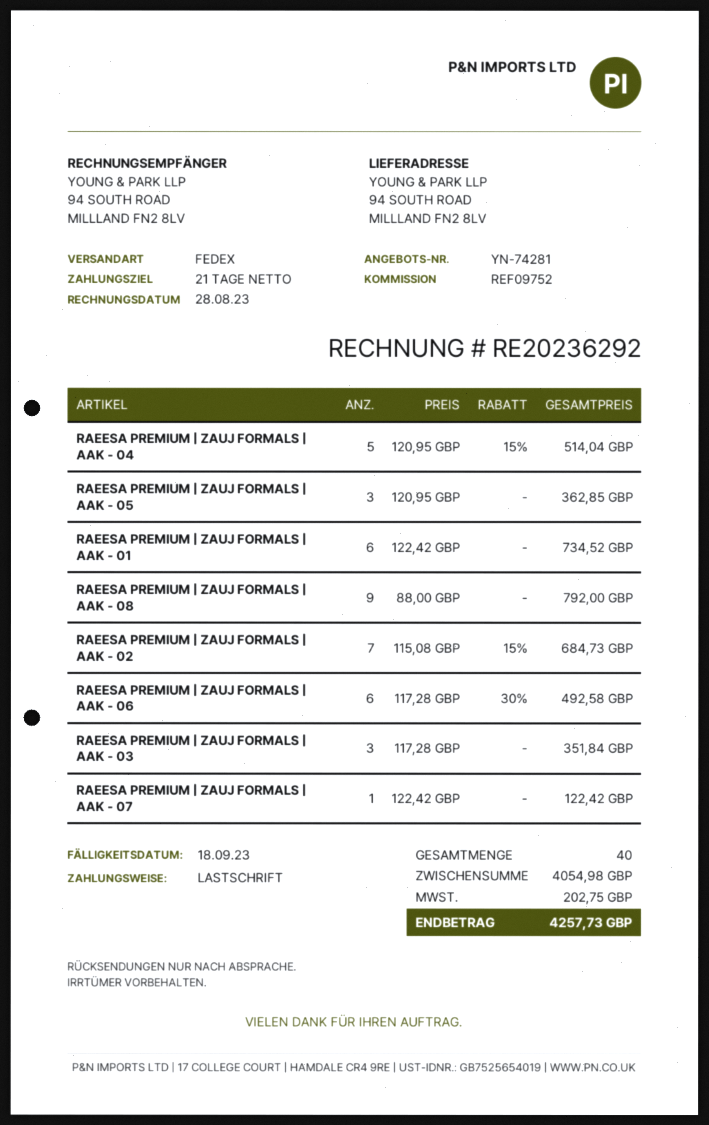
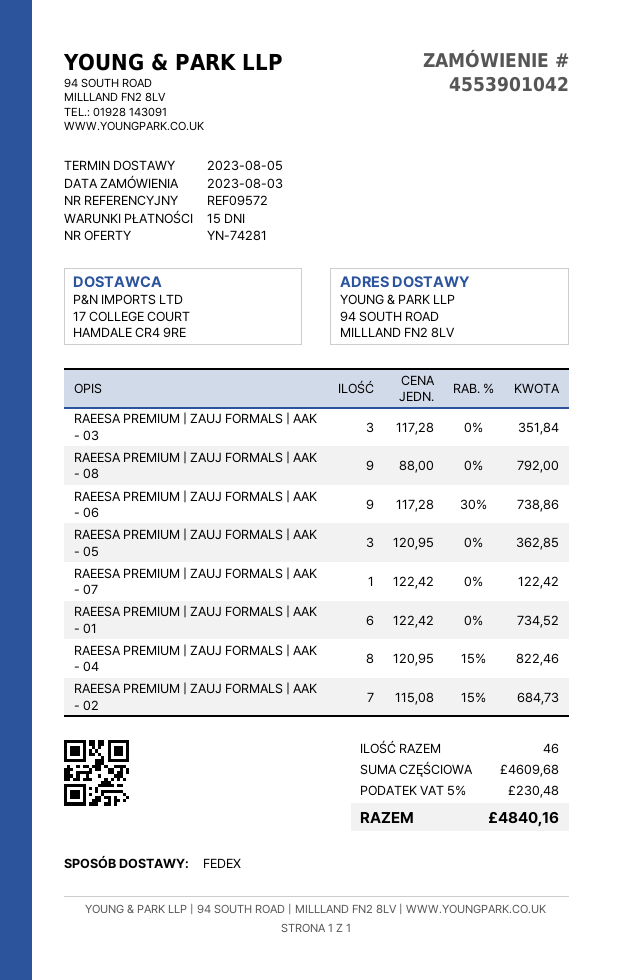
payment terms: 21 days -> 15 days
reference: REF09752 -> REF09572
RAEESA PREMIUM | ZAUJ FORMALS | AAK - 04: 5 x 120.95 - 15% = 514.04 -> 8 x 120.95 - 15% = 822.46
RAEESA PREMIUM | ZAUJ FORMALS | AAK - 06: 6 x 117.28 - 30% = 492.58 -> 9 x 117.28 - 30% = 738.86
total quantity: 40 -> 46
subtotal: 4054.98 -> 4609.68
tax: 202.75 -> 230.48
total: 4257.73 -> 4840.16

